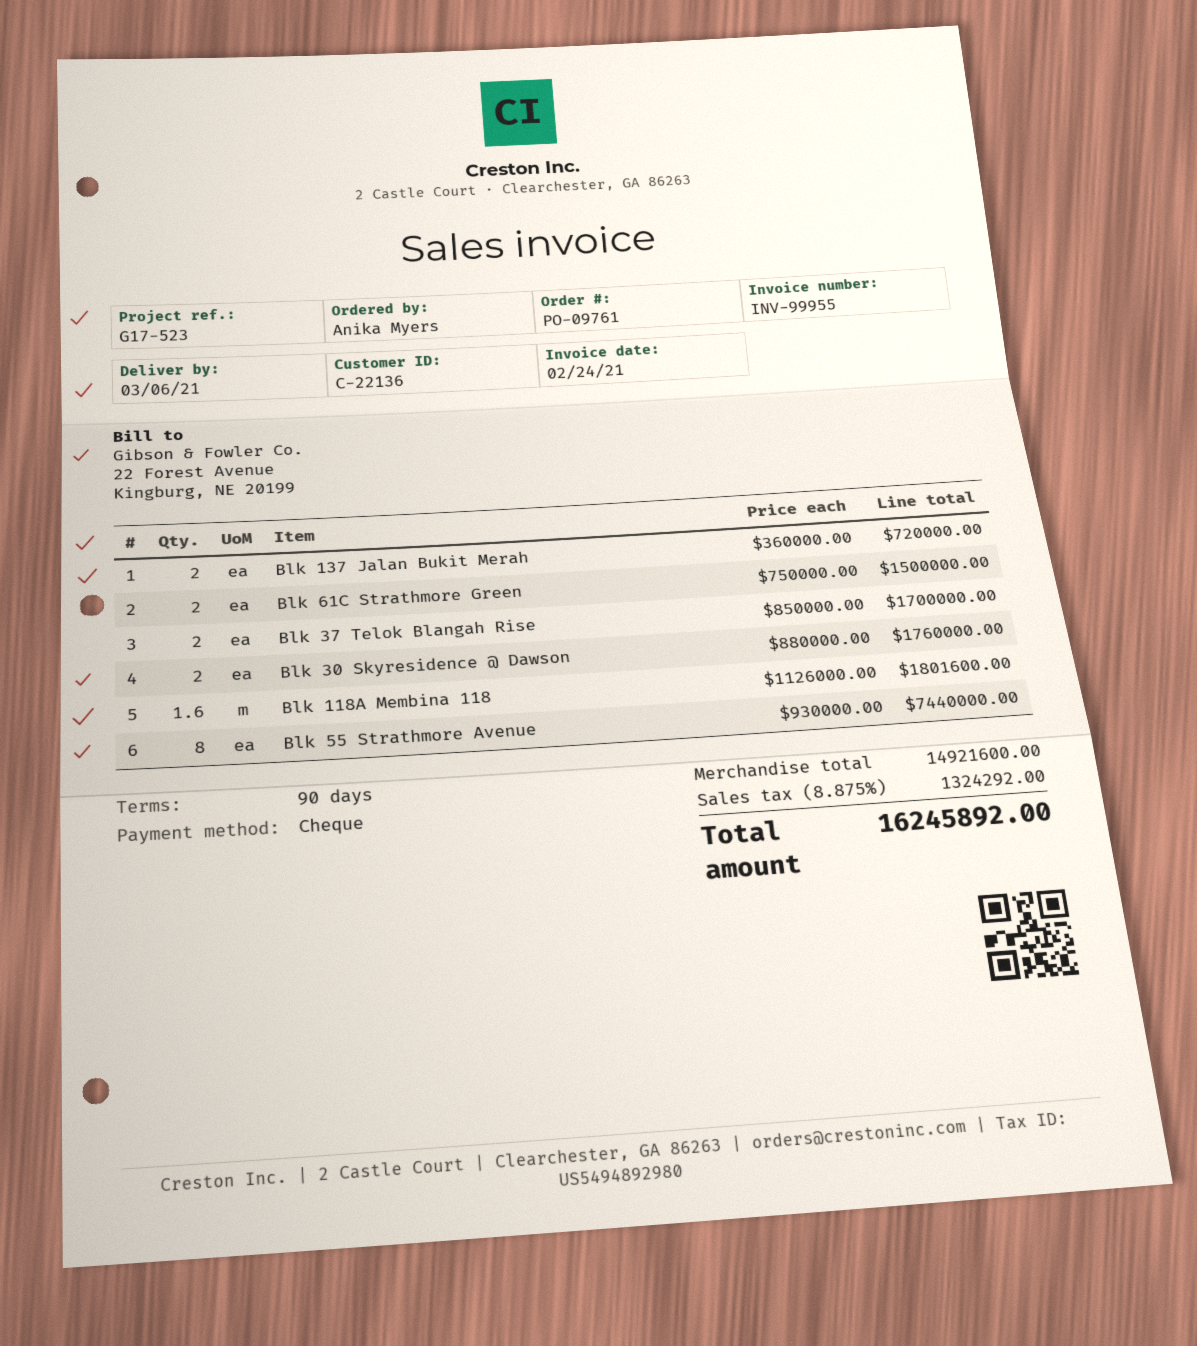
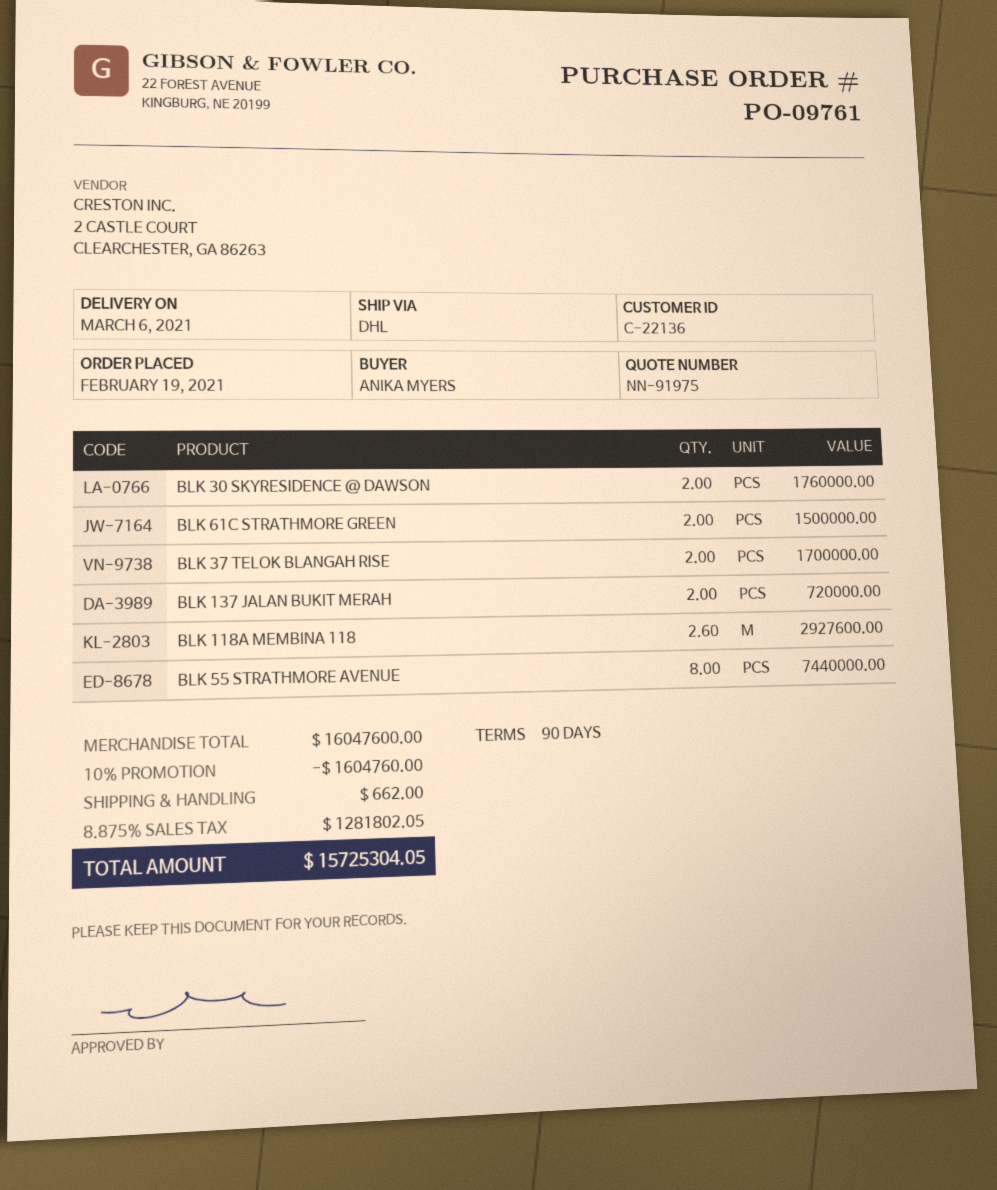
Blk 118A Membina 118: 1.6 for 1801600.00 -> 2.6 for 2927600.00
subtotal: 14921600.00 -> 16047600.00
discount: none -> 10% = 1604760.00
shipping: none -> 662.00
tax: 8.875% = 1324292.00 -> 8.875% = 1281802.05
total: 16245892.00 -> 15725304.05

